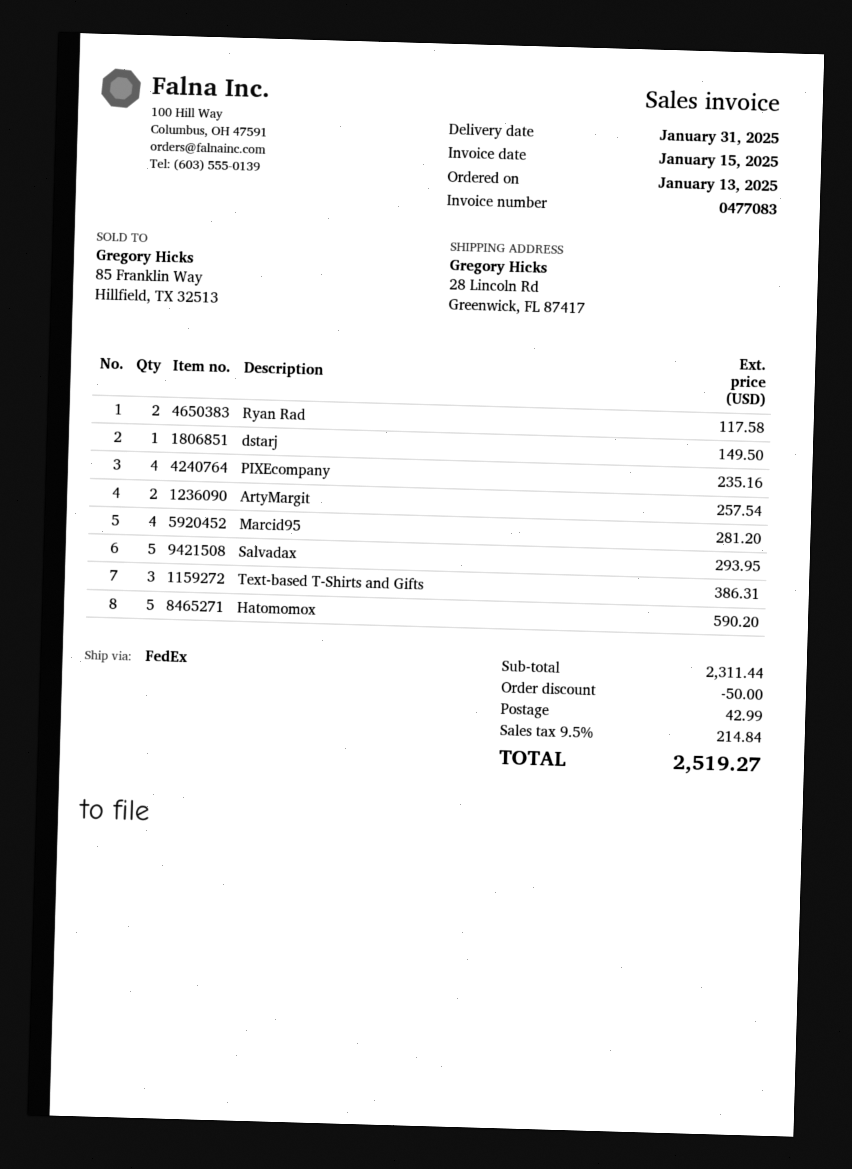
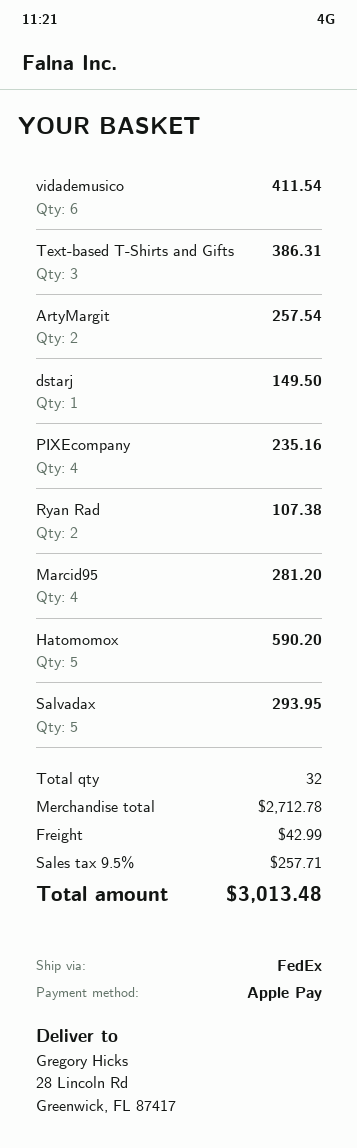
Ryan Rad: 2 for 117.58 -> 2 for 107.38
vidademusico: none -> 6 for 411.54
subtotal: 2311.44 -> 2712.78
discount: 50.00 -> none
tax: 9.5% = 214.84 -> 9.5% = 257.71
total: 2519.27 -> 3013.48

